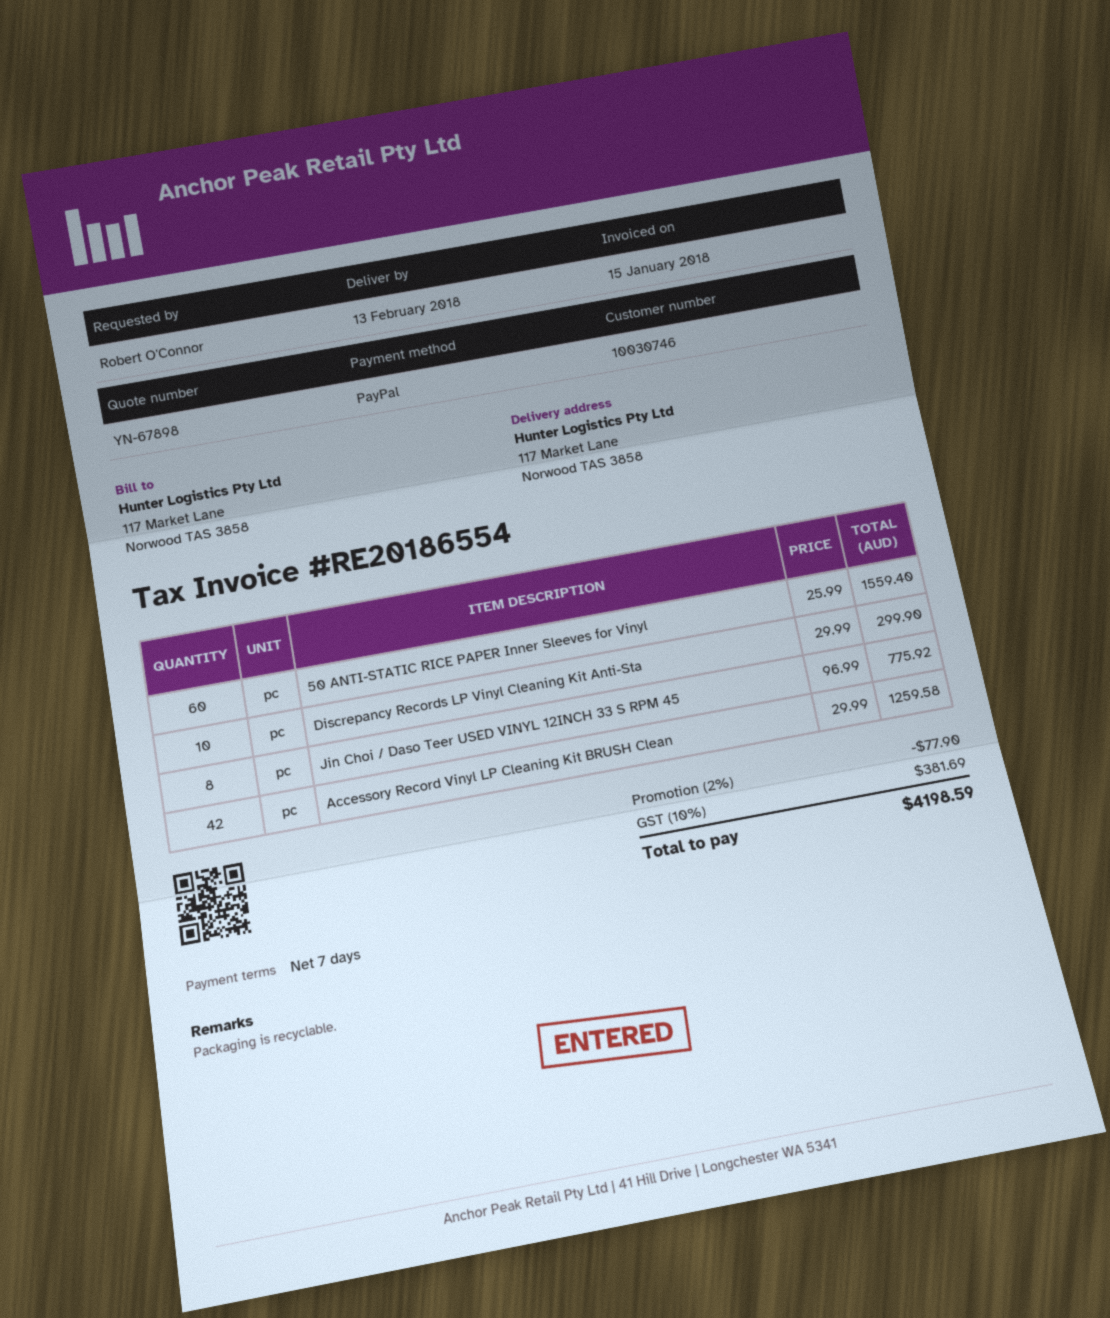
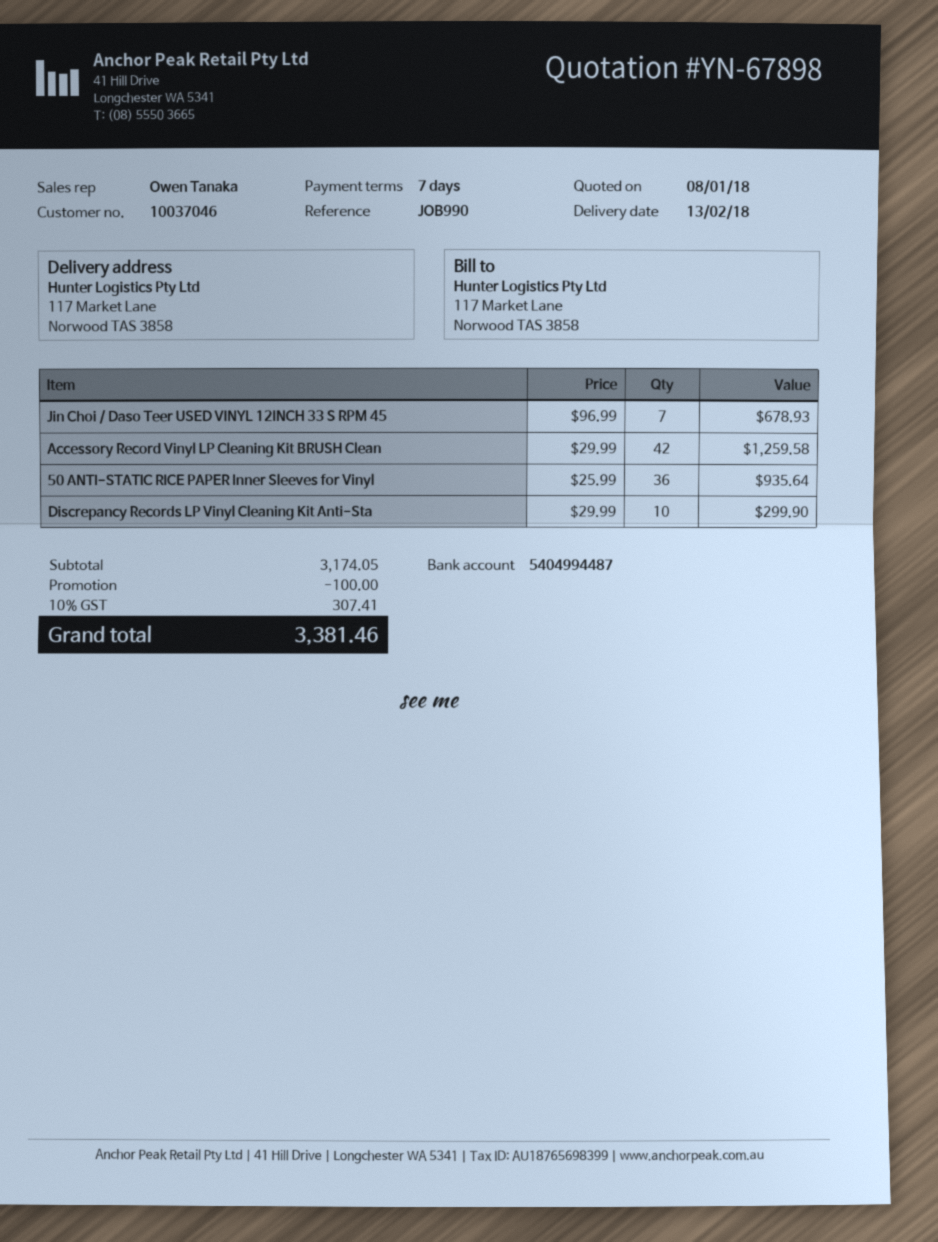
customer number: 10030746 -> 10037046
50 ANTI-STATIC RICE PAPER Inner Sleeves for Vinyl: 60 x 25.99 = 1559.40 -> 36 x 25.99 = 935.64
Jin Choi / Daso Teer USED VINYL 12INCH 33 S RPM 45: 8 x 96.99 = 775.92 -> 7 x 96.99 = 678.93
discount: 77.90 -> 100.00
tax: 10% = 381.69 -> 10% = 307.41
total: 4198.59 -> 3381.46

